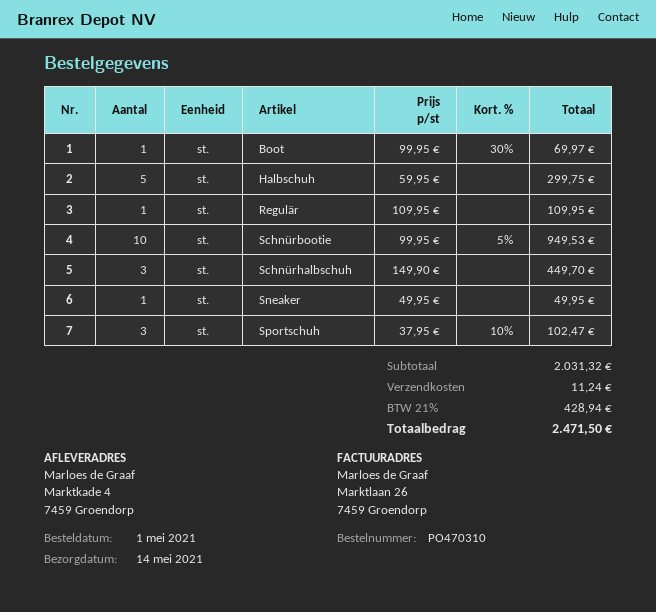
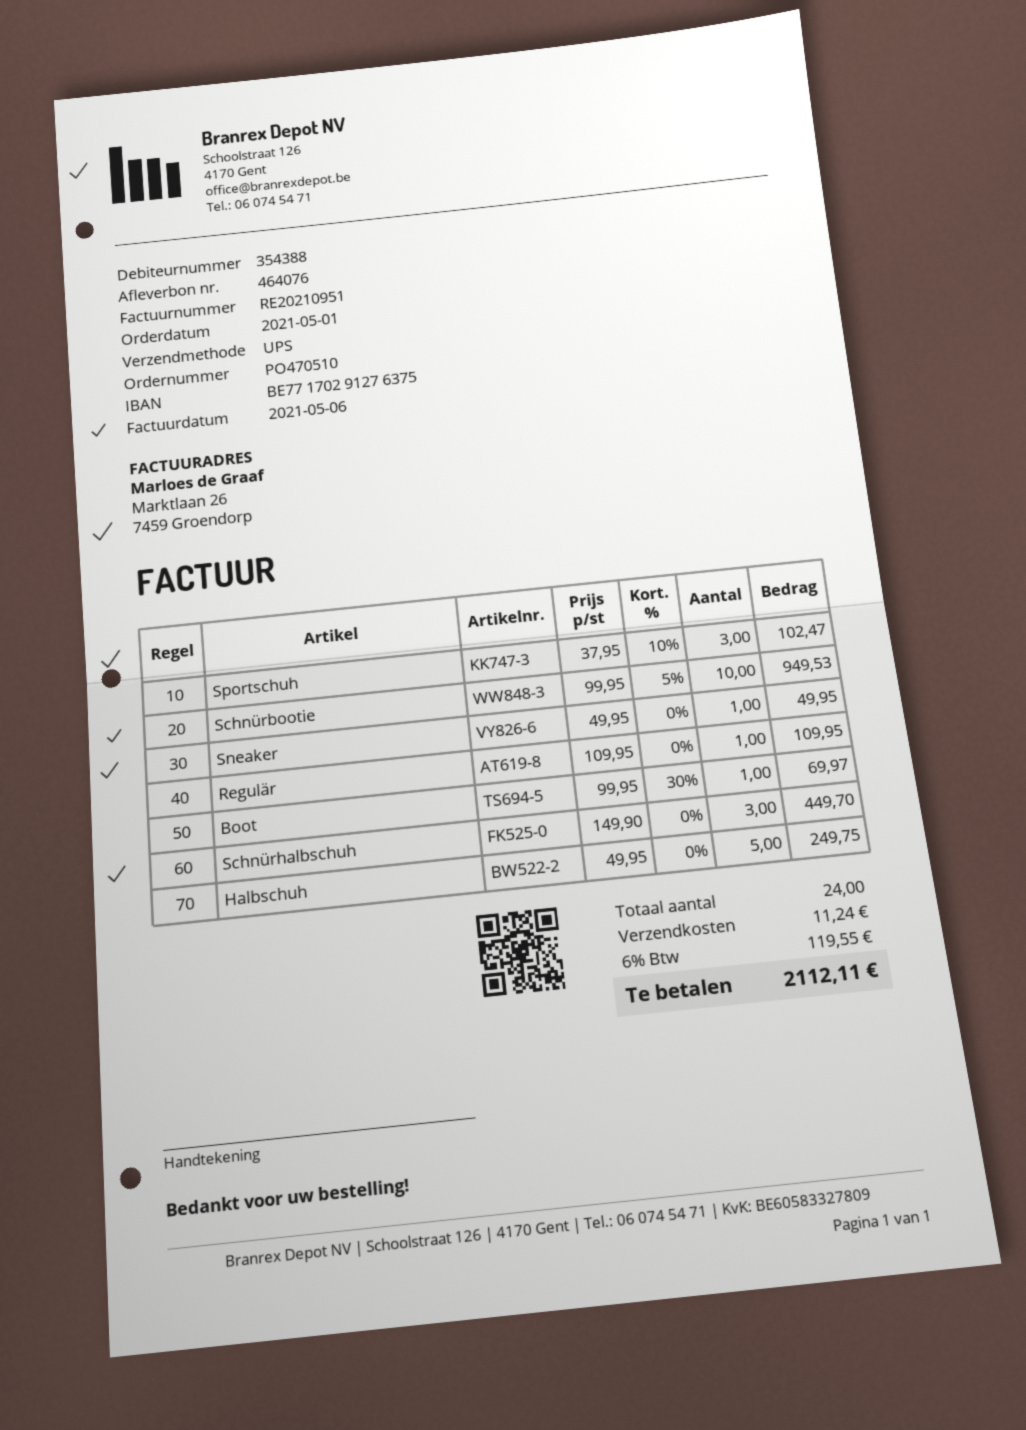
order number: PO470310 -> PO470510
Halbschuh: 5 x 59.95 = 299.75 -> 5 x 49.95 = 249.75
tax: 21% = 428.94 -> 6% = 119.55
total: 2471.50 -> 2112.11

